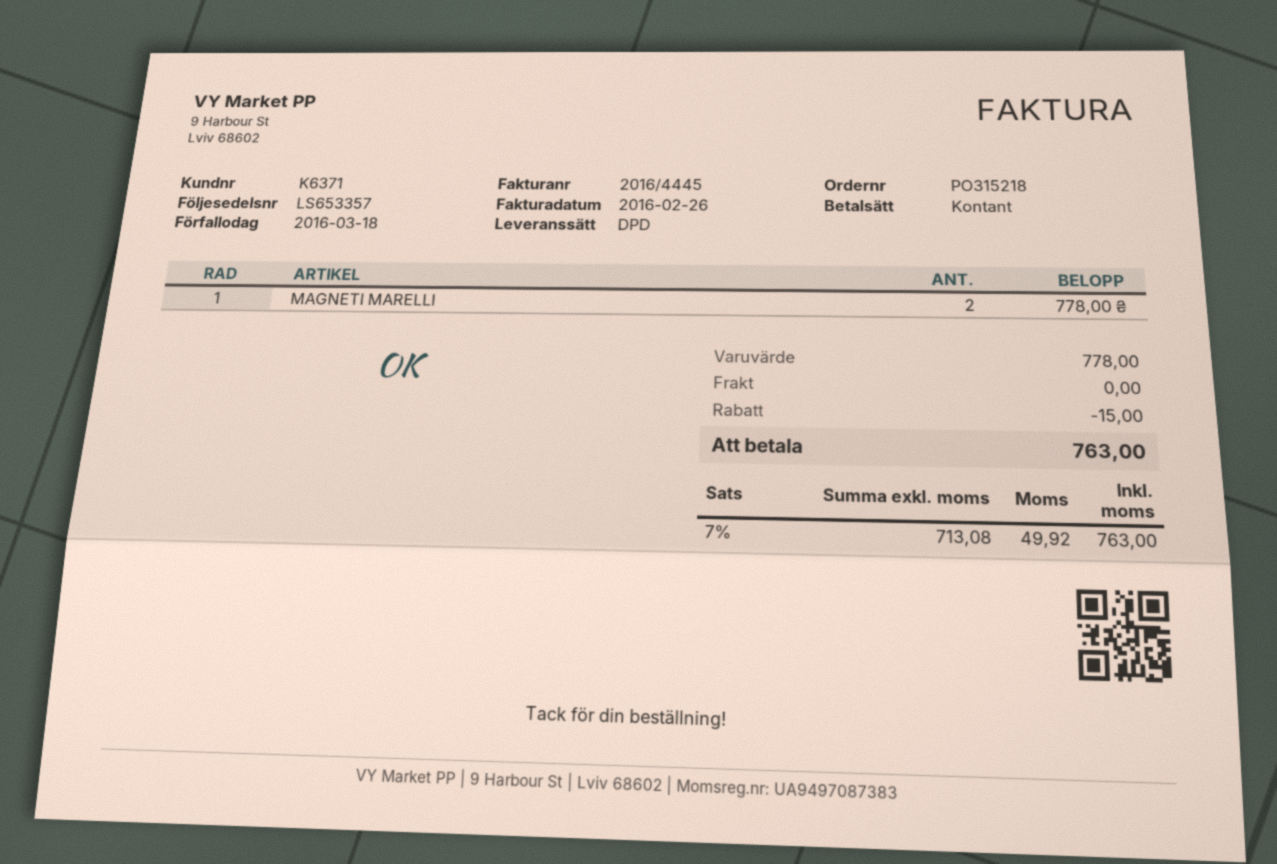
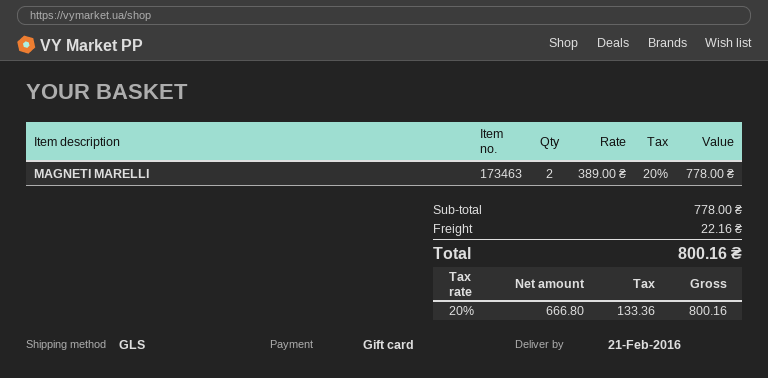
payment method: cash -> gift card
shipping method: DPD -> GLS
discount: 15.00 -> none
shipping: 0.00 -> 22.16
net: 713.08 -> 666.80
tax: 7% = 49.92 -> 20% = 133.36
total: 763.00 -> 800.16

